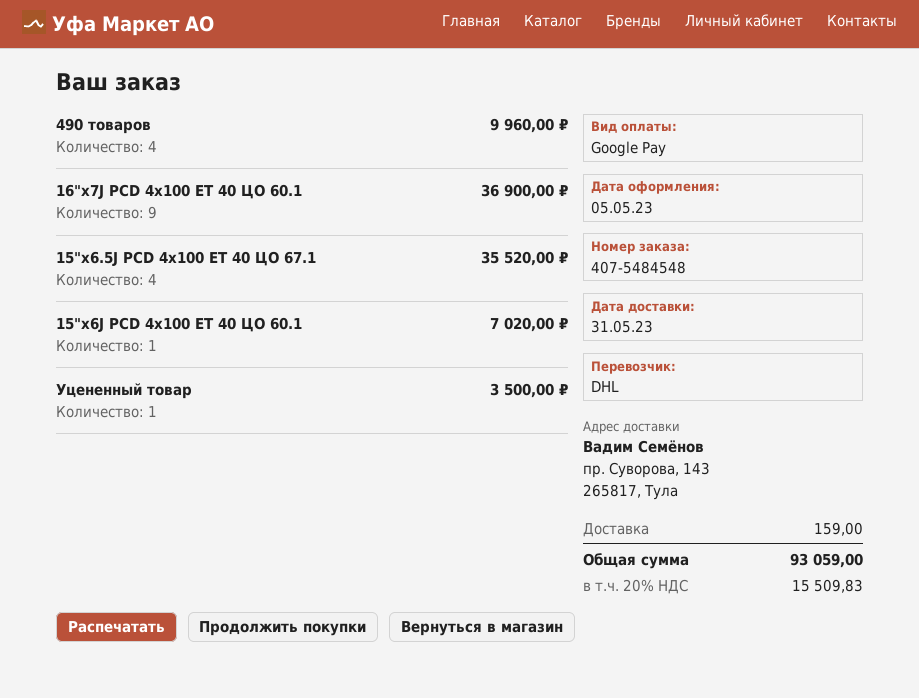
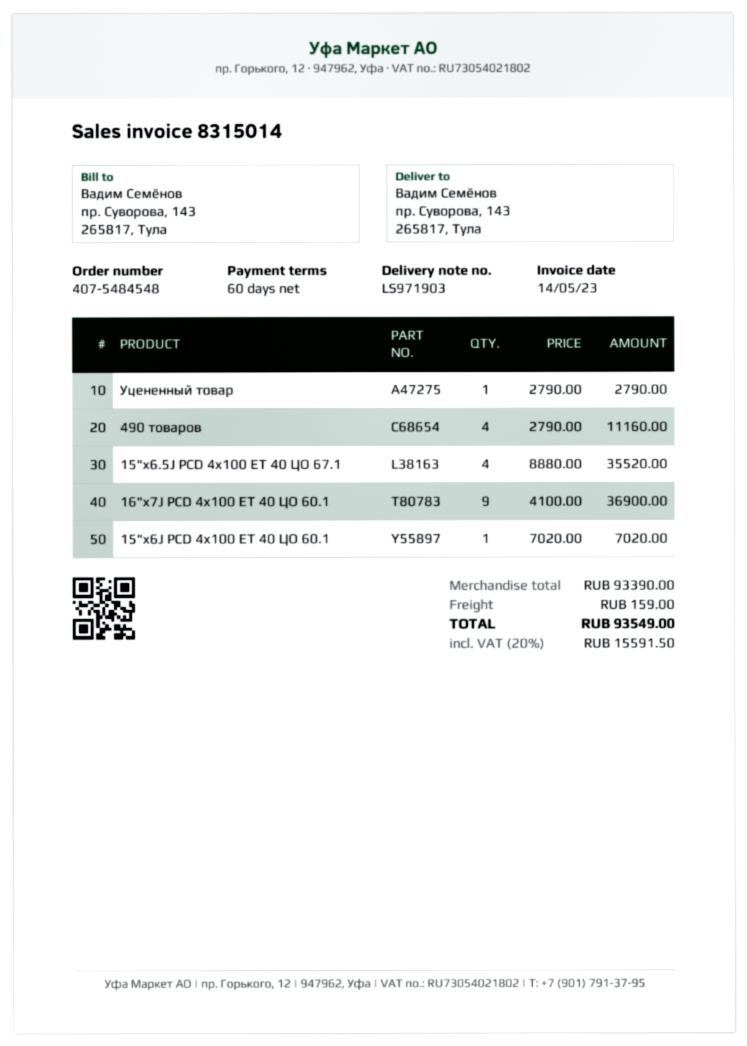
490 товаров: 4 for 9960.00 -> 4 for 11160.00
Уцененный товар: 1 for 3500.00 -> 1 for 2790.00
tax: 20% = 15509.83 -> 20% = 15591.50
total: 93059.00 -> 93549.00

